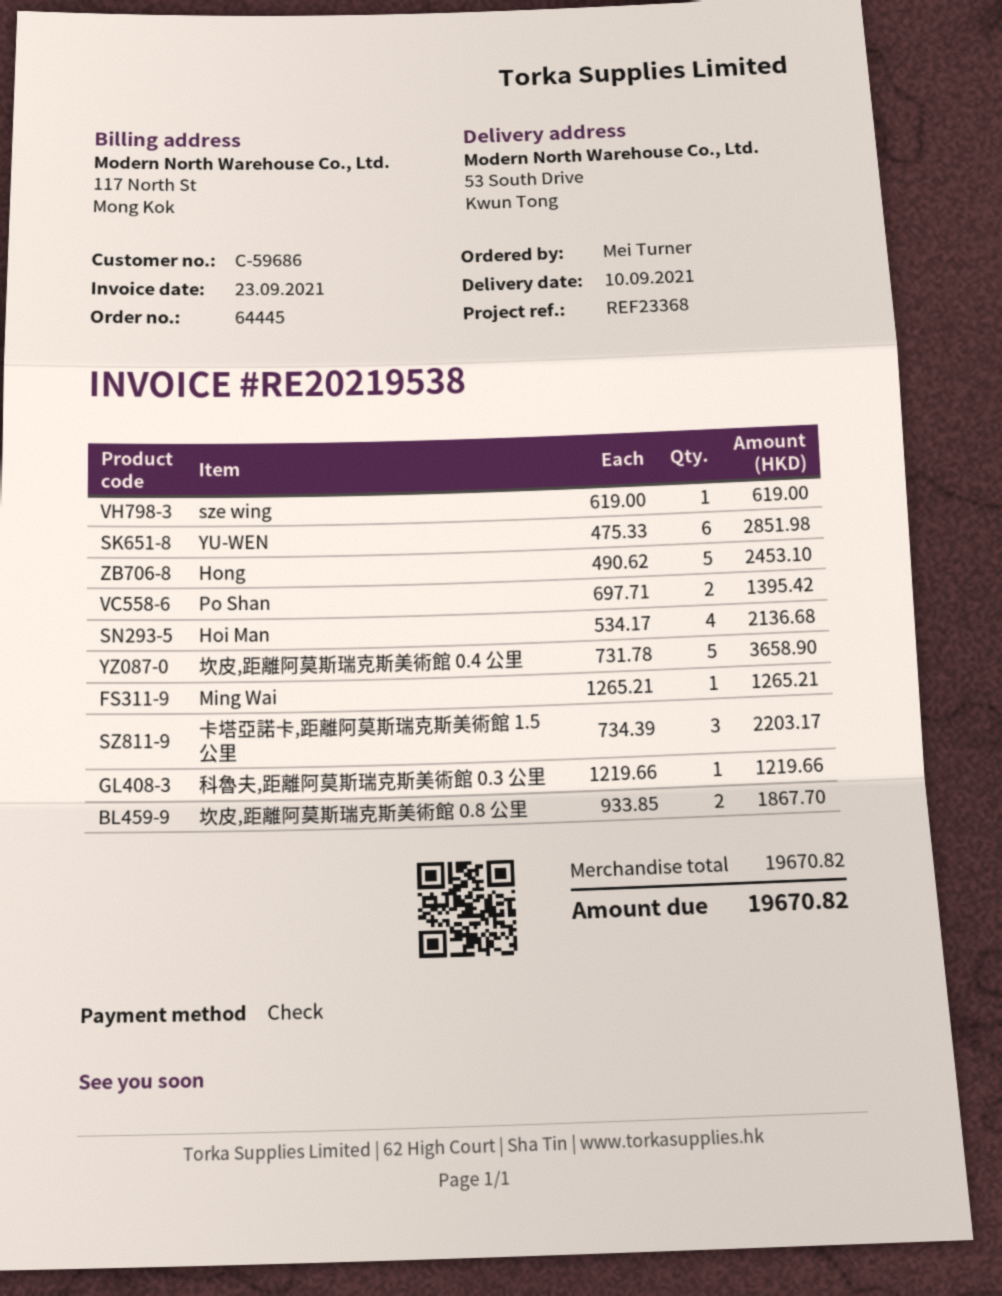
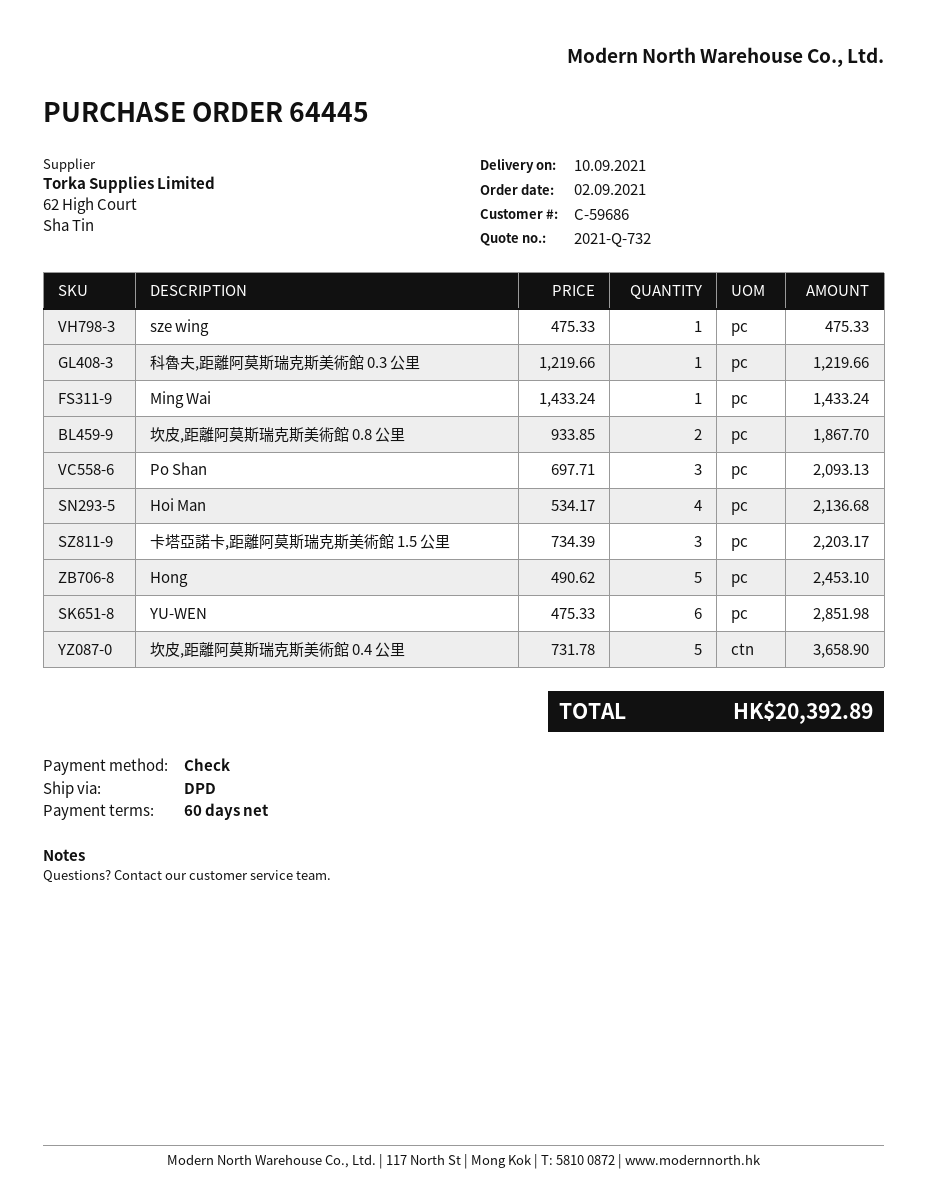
sze wing: 1 x 619.00 = 619.00 -> 1 x 475.33 = 475.33
Po Shan: 2 x 697.71 = 1395.42 -> 3 x 697.71 = 2093.13
Ming Wai: 1 x 1265.21 = 1265.21 -> 1 x 1433.24 = 1433.24
total: 19670.82 -> 20392.89

